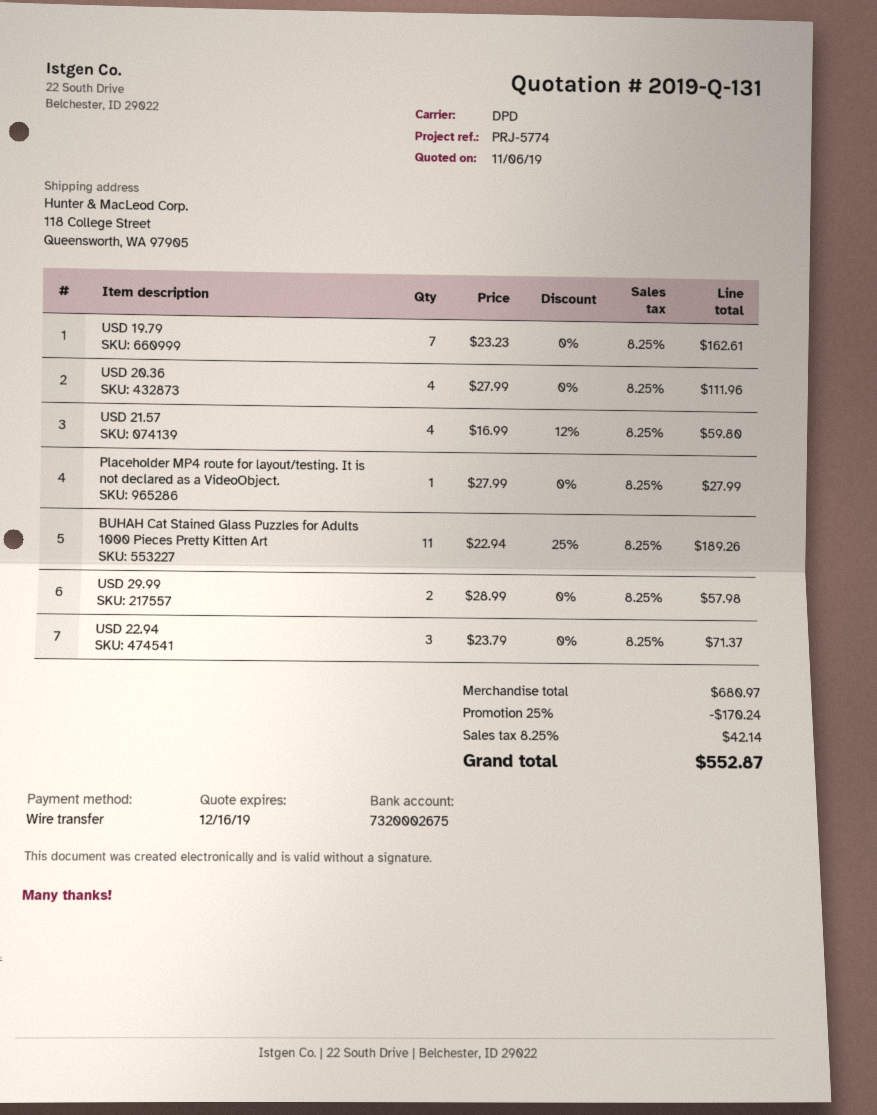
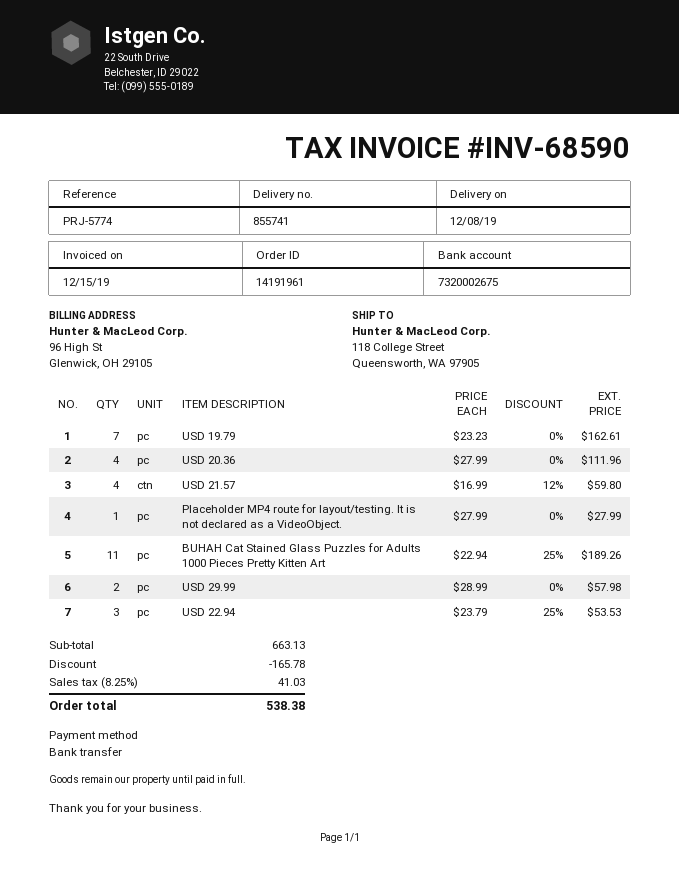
USD 22.94: 3 x 23.79 = 71.37 -> 3 x 23.79 - 25% = 53.53
subtotal: 680.97 -> 663.13
discount: 170.24 -> 165.78
tax: 8.25% = 42.14 -> 8.25% = 41.03
total: 552.87 -> 538.38

